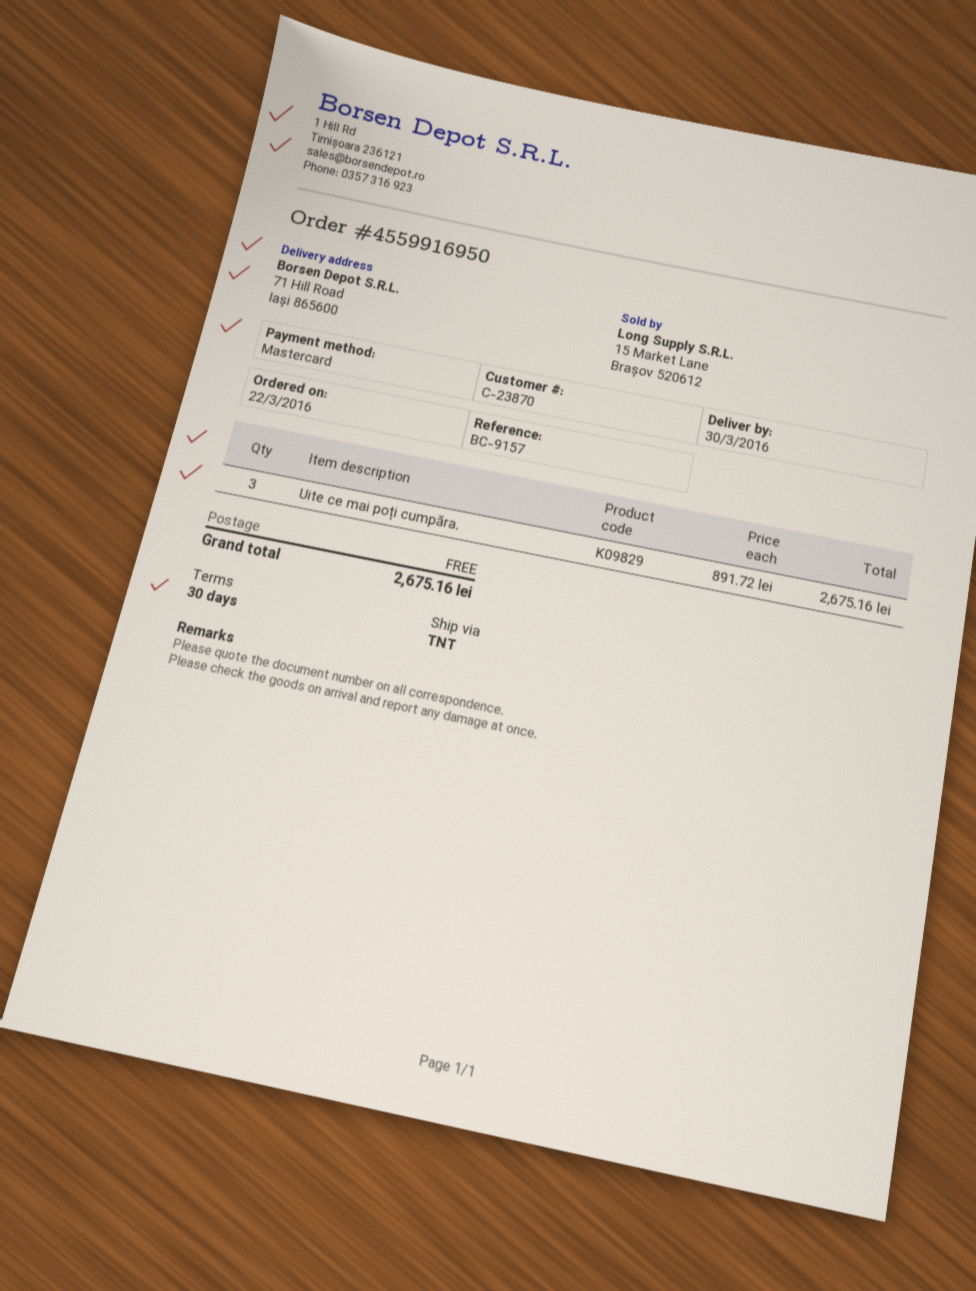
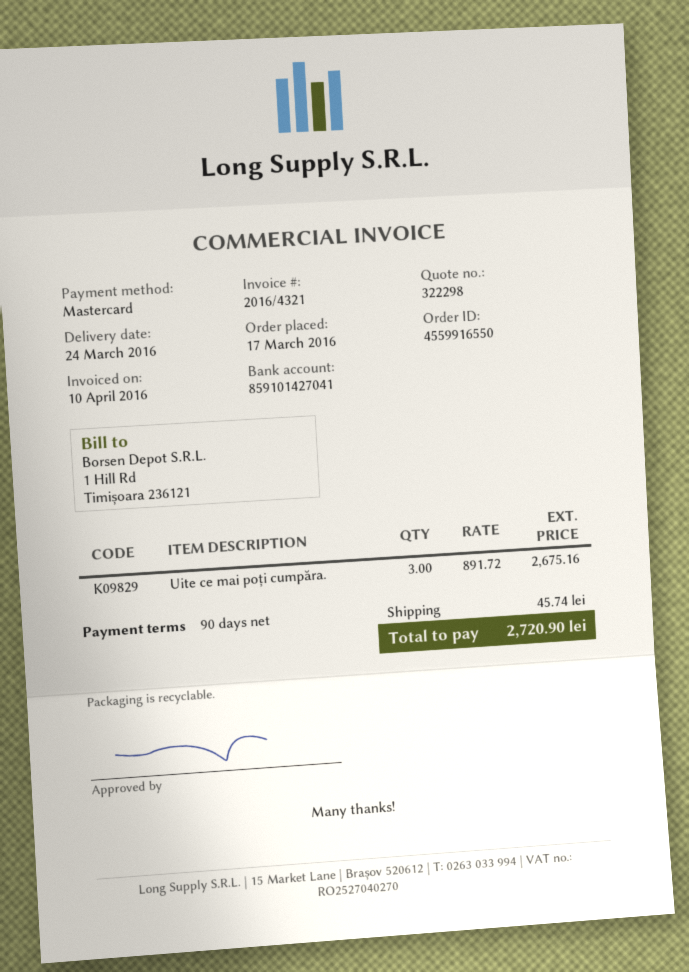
order number: 4559916950 -> 4559916550
order date: 2016-03-22 -> 2016-03-17
delivery date: 2016-03-30 -> 2016-03-24
payment terms: 30 days -> 90 days
shipping: 0.00 -> 45.74
total: 2675.16 -> 2720.90

